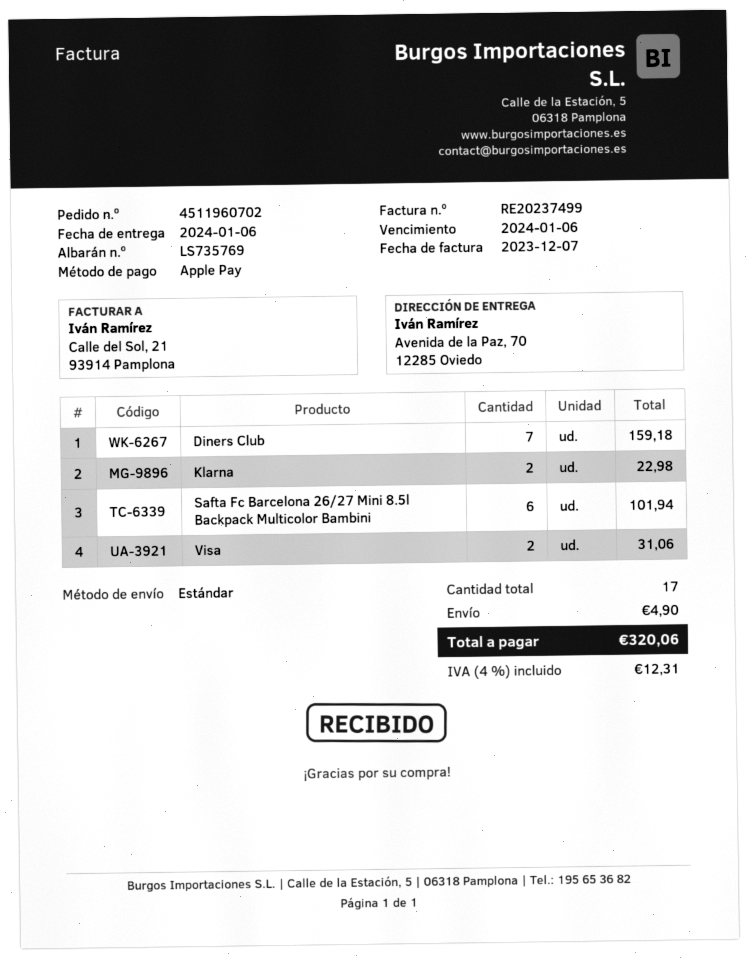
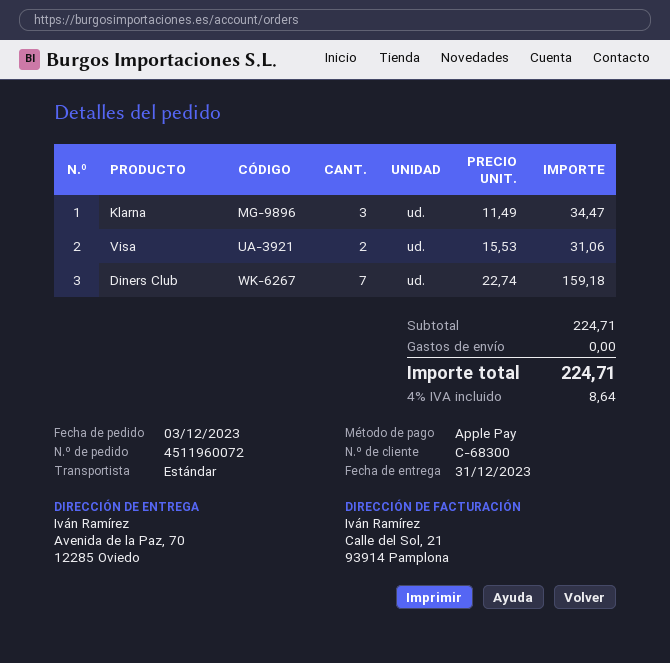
order number: 4511960702 -> 4511960072
delivery date: 2024-01-06 -> 2023-12-31
Klarna: 2 for 22.98 -> 3 for 34.47
Safta Fc Barcelona 26/27 Mini 8.5l Backpack Multicolor Bambini: 6 for 101.94 -> none
shipping: 4.90 -> 0.00
tax: 4% = 12.31 -> 4% = 8.64
total: 320.06 -> 224.71

